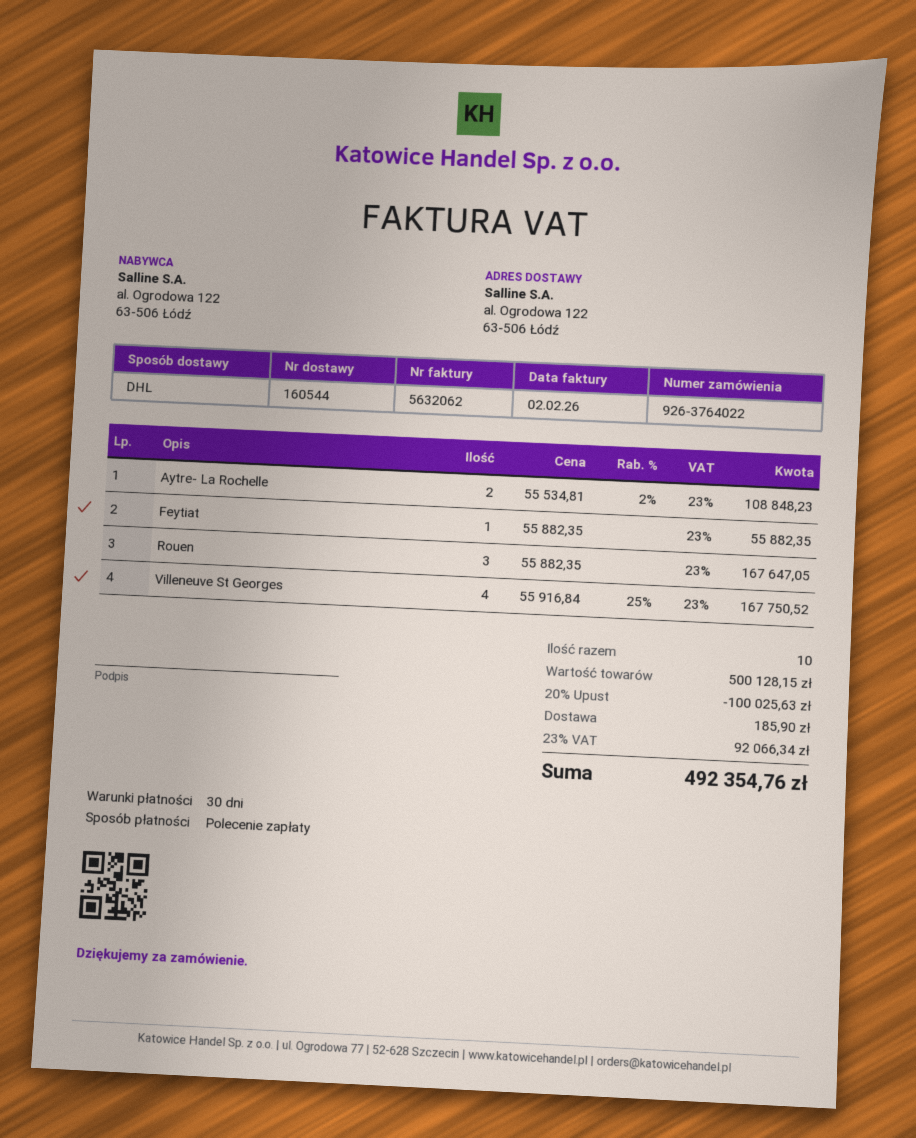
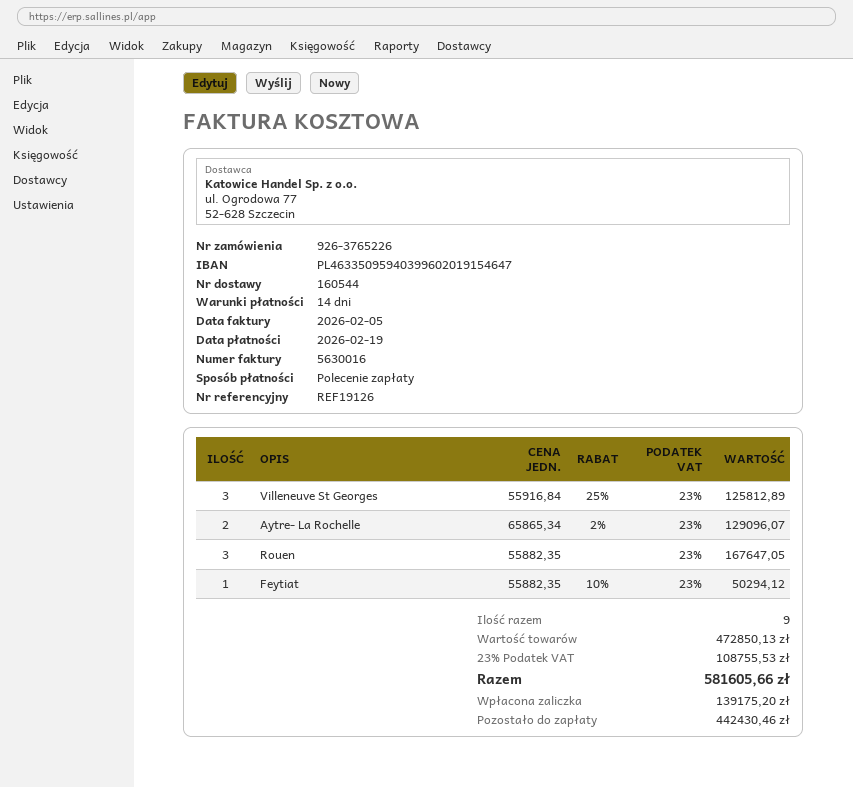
order number: 926-3764022 -> 926-3765226
invoice number: 5632062 -> 5630016
invoice date: 2026-02-02 -> 2026-02-05
payment terms: 30 days -> 14 days
Aytre- La Rochelle: 2 x 55534.81 - 2% = 108848.23 -> 2 x 65865.34 - 2% = 129096.07
Feytiat: 1 x 55882.35 = 55882.35 -> 1 x 55882.35 - 10% = 50294.12
Villeneuve St Georges: 4 x 55916.84 - 25% = 167750.52 -> 3 x 55916.84 - 25% = 125812.89
total quantity: 10 -> 9
subtotal: 500128.15 -> 472850.13
discount: 20% = 100025.63 -> none
shipping: 185.90 -> none
tax: 23% = 92066.34 -> 23% = 108755.53
total: 492354.76 -> 581605.66

